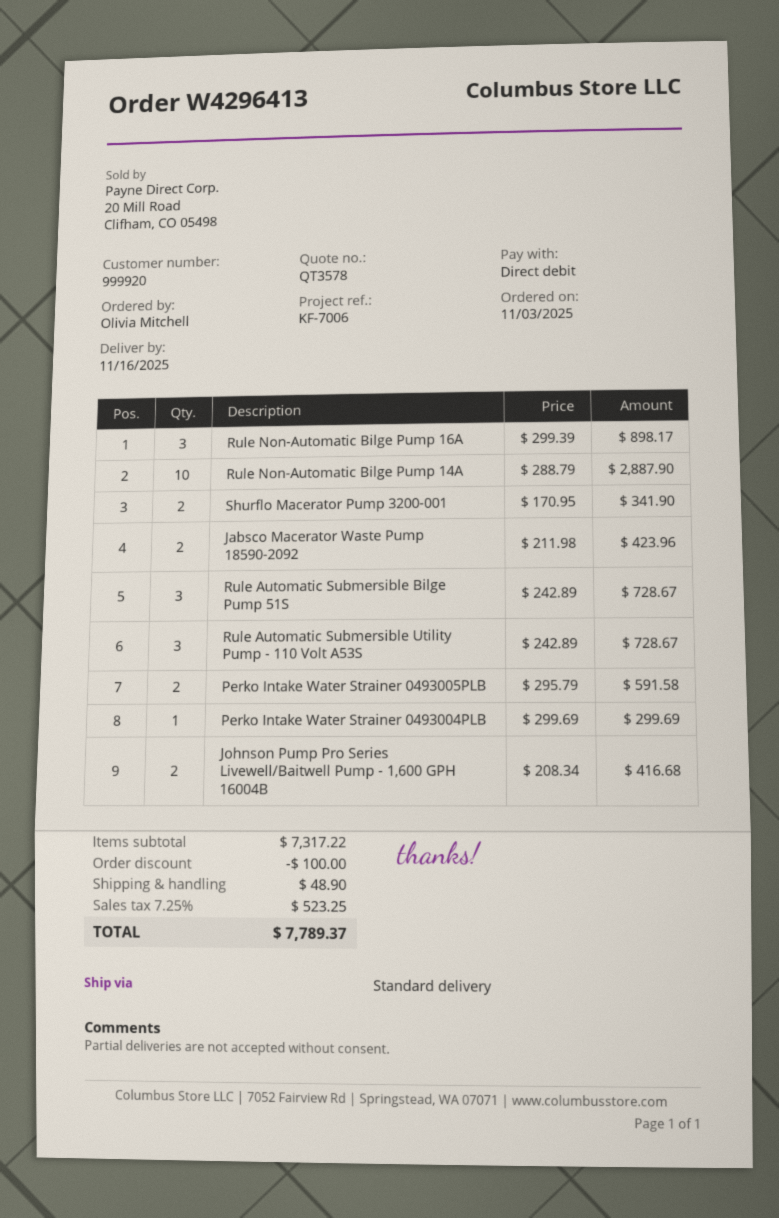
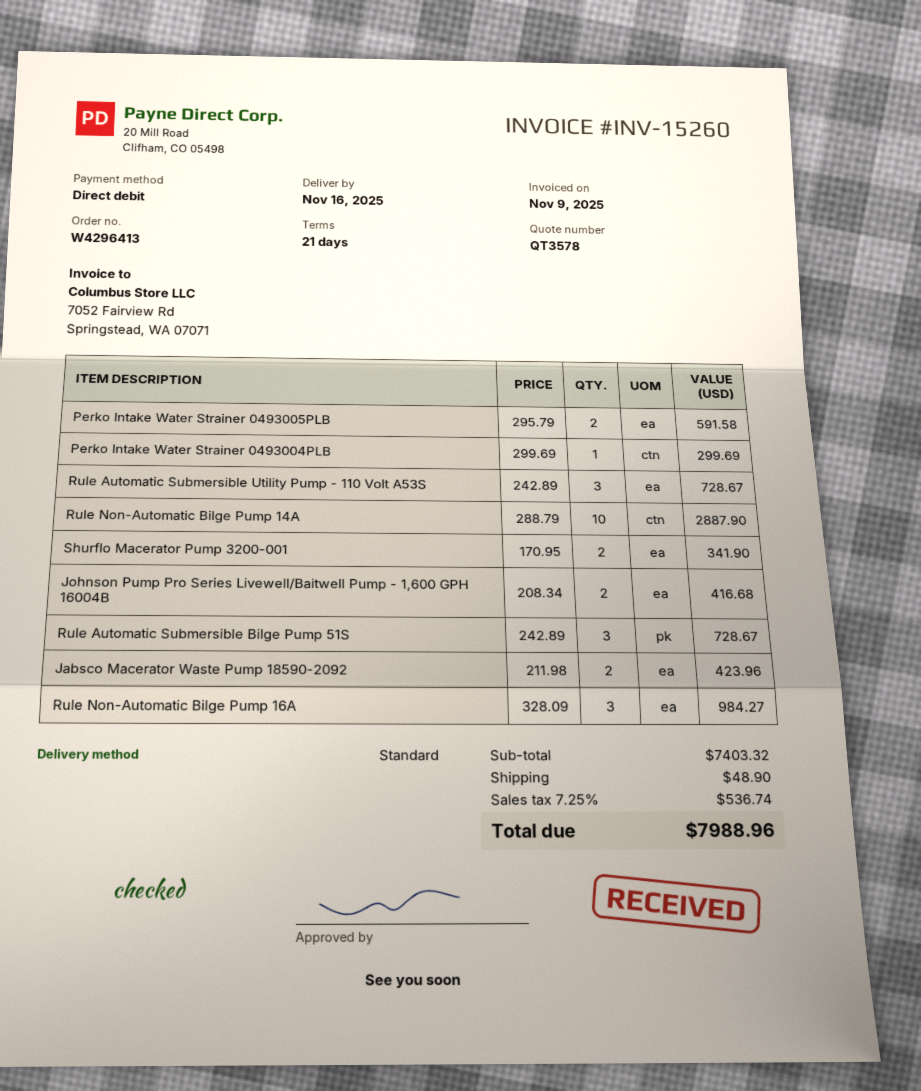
Rule Non-Automatic Bilge Pump 16A: 3 x 299.39 = 898.17 -> 3 x 328.09 = 984.27
subtotal: 7317.22 -> 7403.32
discount: 100.00 -> none
tax: 7.25% = 523.25 -> 7.25% = 536.74
total: 7789.37 -> 7988.96

